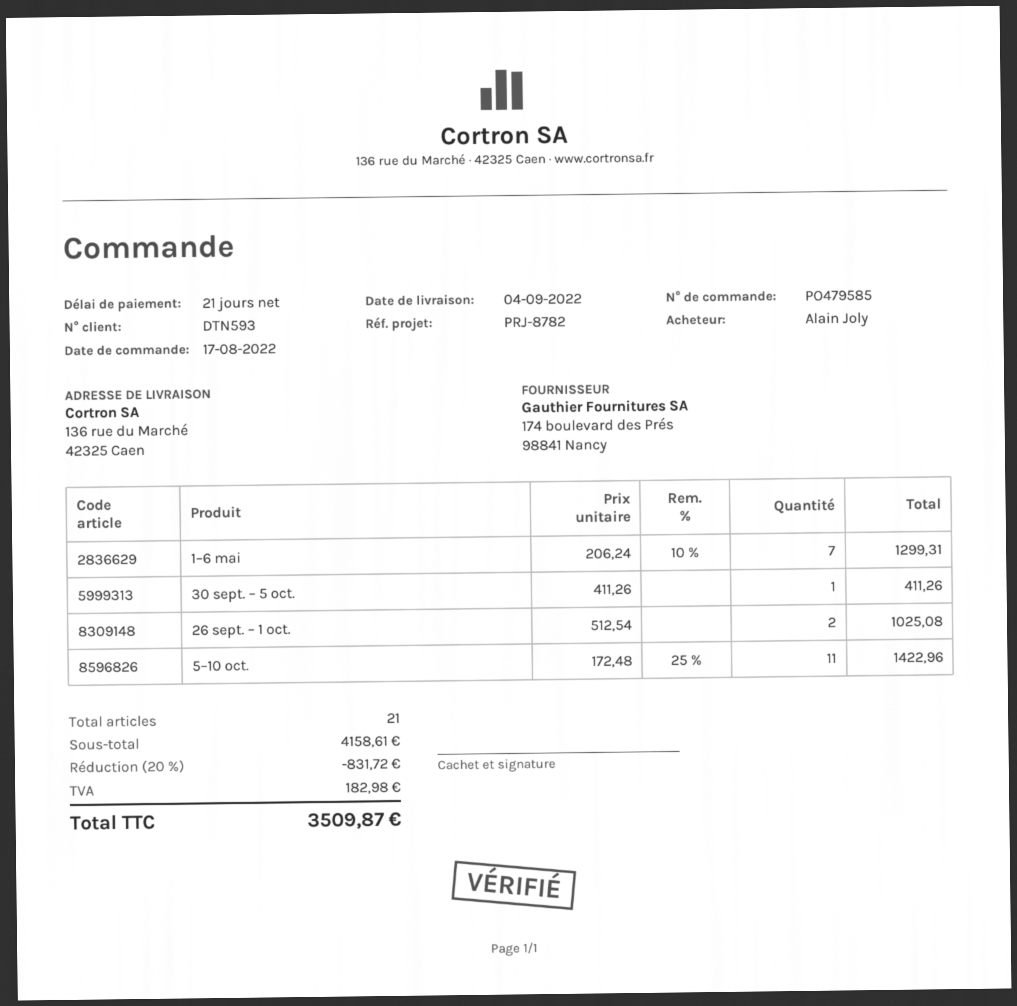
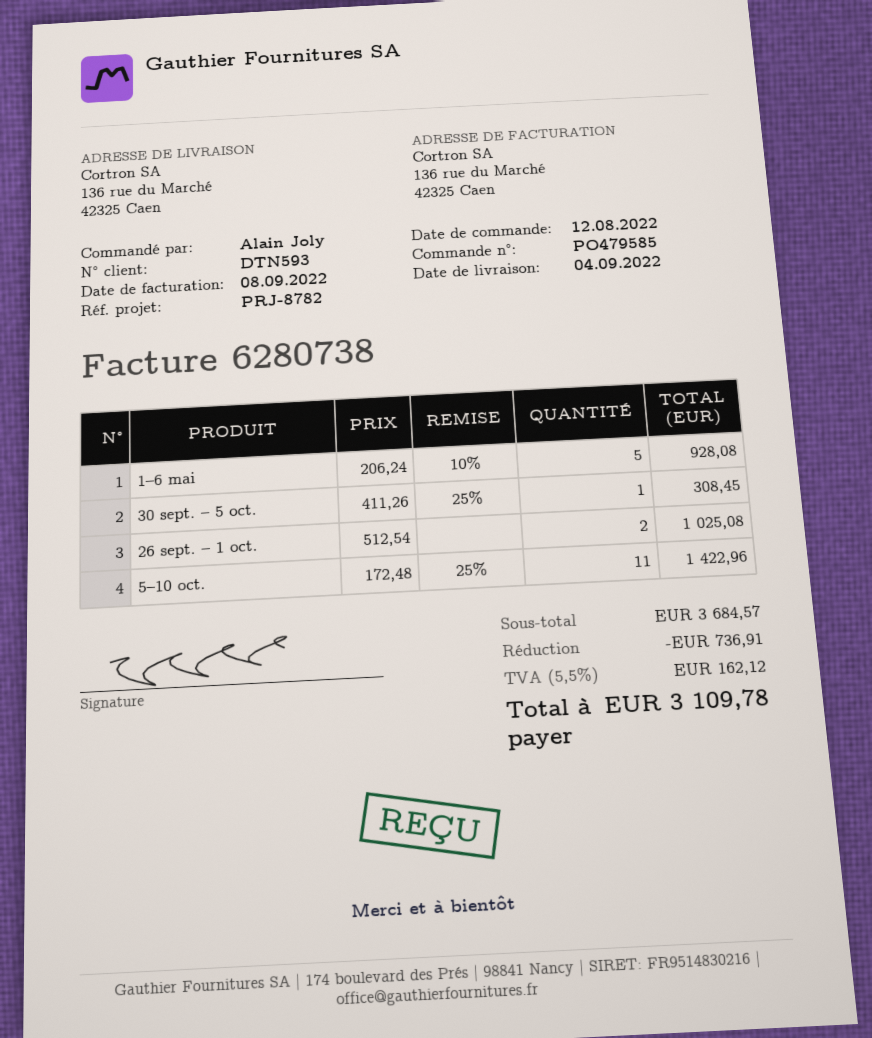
order date: 2022-08-17 -> 2022-08-12
1–6 mai: 7 x 206.24 - 10% = 1299.31 -> 5 x 206.24 - 10% = 928.08
30 sept. – 5 oct.: 1 x 411.26 = 411.26 -> 1 x 411.26 - 25% = 308.45
subtotal: 4158.61 -> 3684.57
discount: 831.72 -> 736.91
tax: 182.98 -> 162.12
total: 3509.87 -> 3109.78

